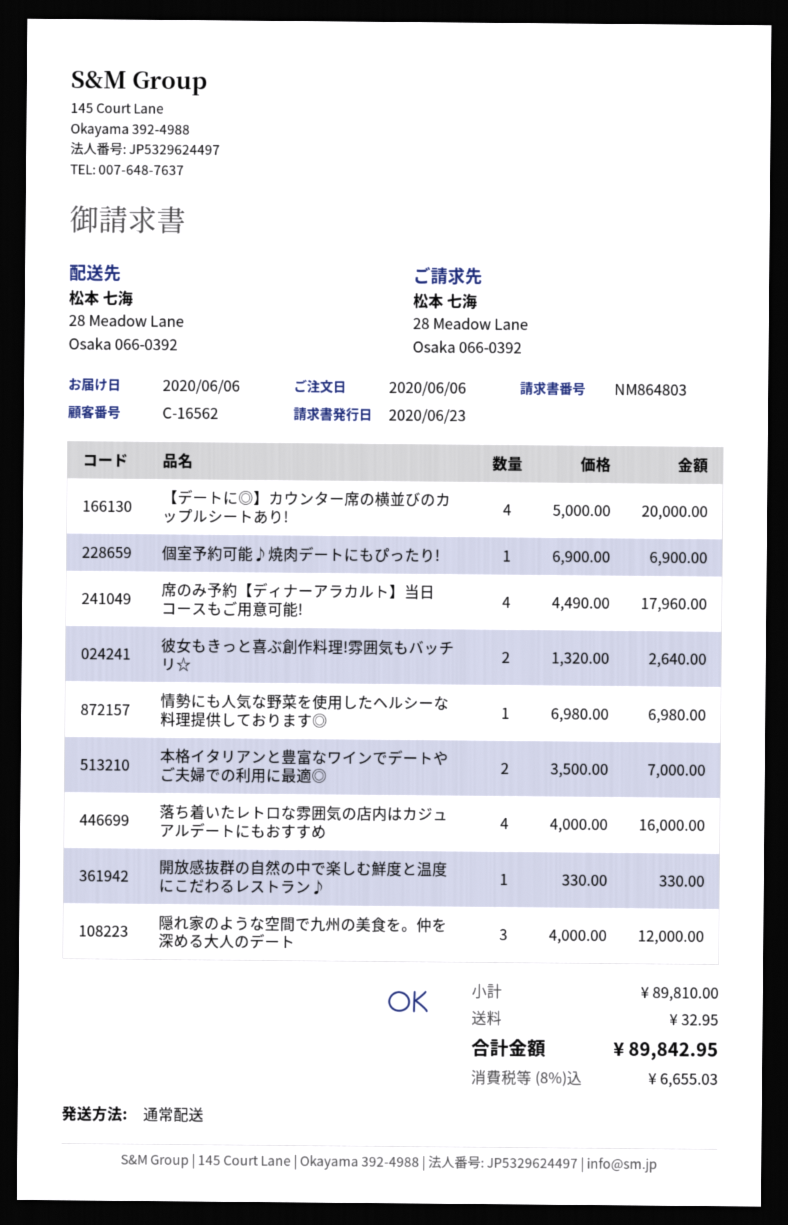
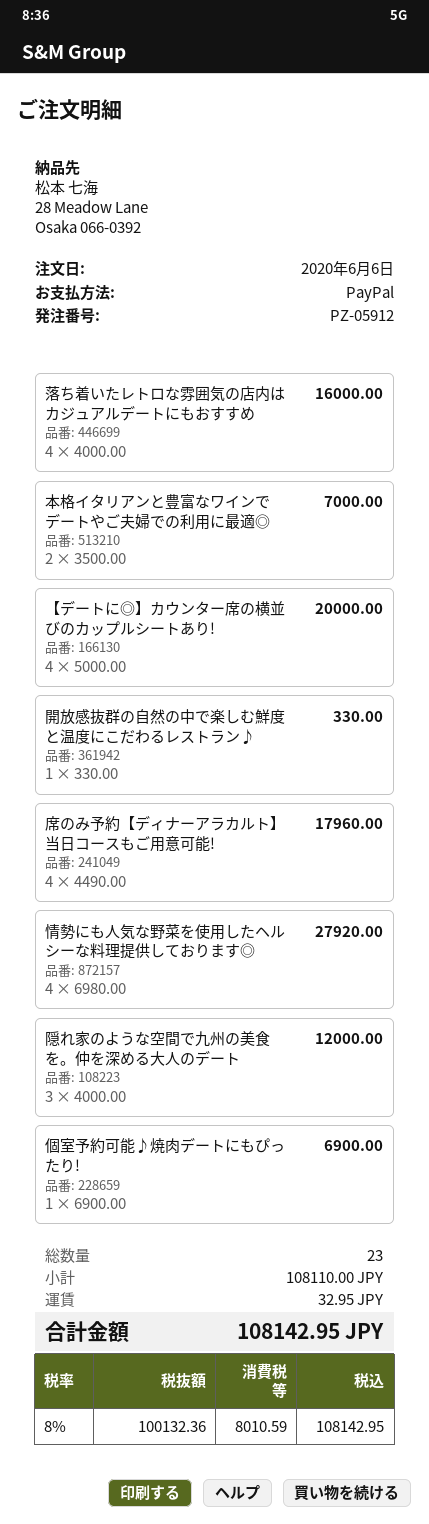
彼女もきっと喜ぶ創作料理!雰囲気もバッチリ☆: 2 x 1320.00 = 2640.00 -> none
情勢にも人気な野菜を使用したヘルシーな料理提供しております◎: 1 x 6980.00 = 6980.00 -> 4 x 6980.00 = 27920.00
subtotal: 89810.00 -> 108110.00
tax: 8% = 6655.03 -> 8% = 8010.59
total: 89842.95 -> 108142.95

